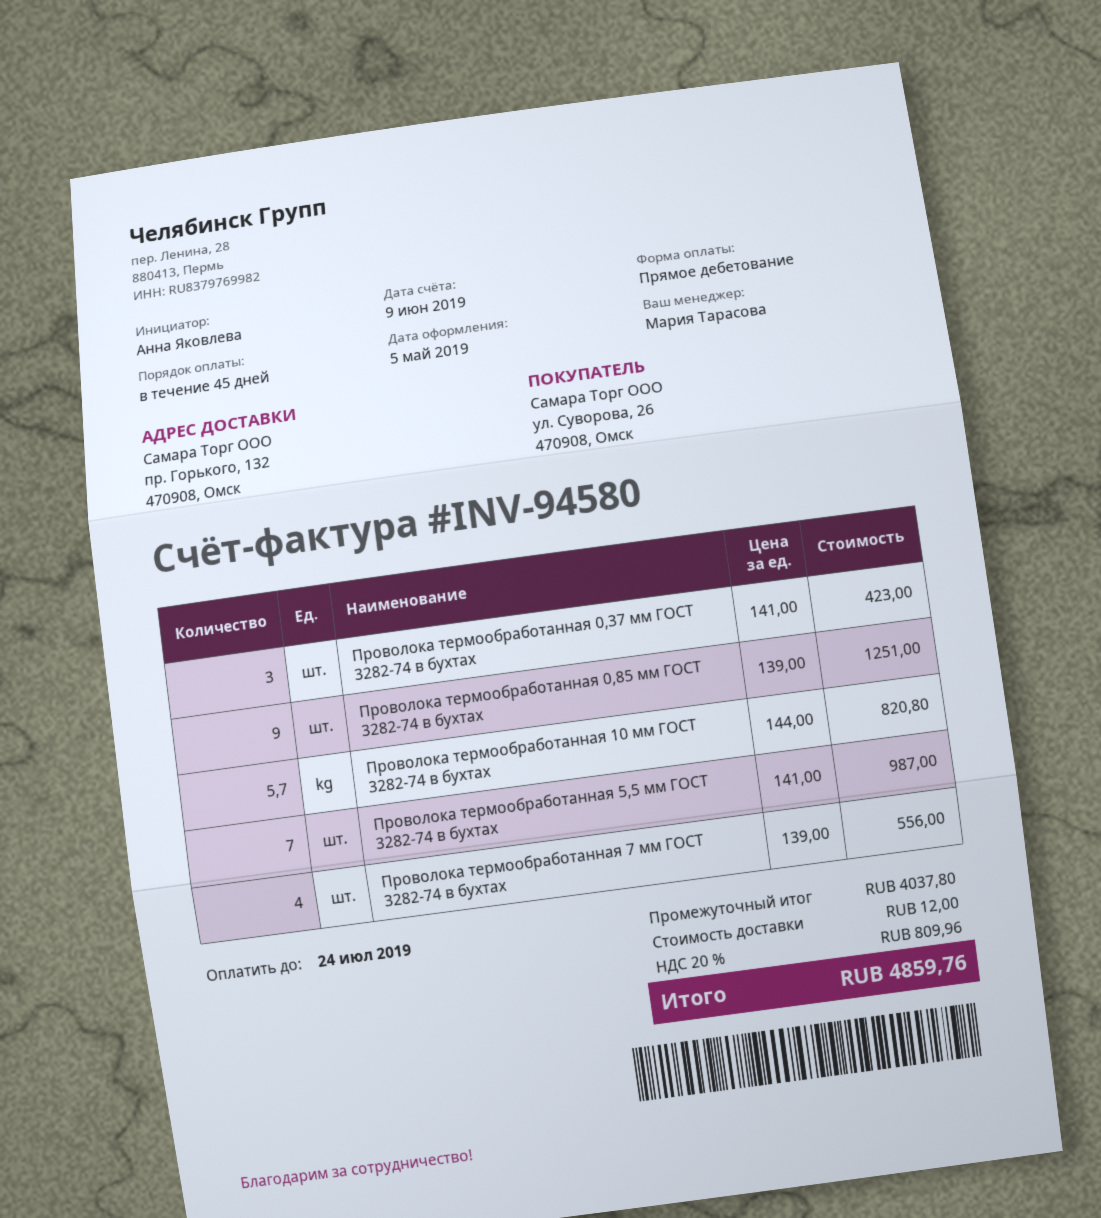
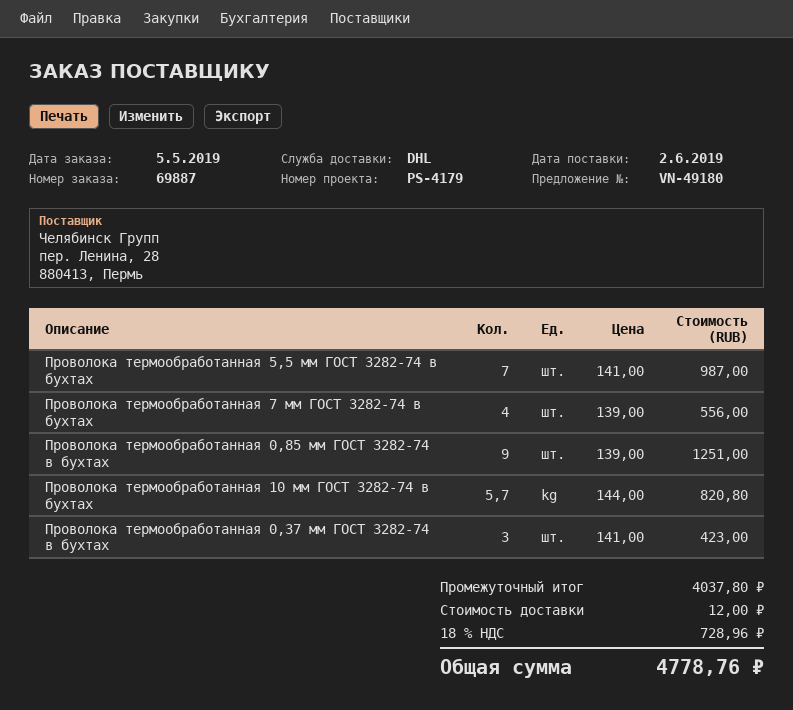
tax: 20% = 809.96 -> 18% = 728.96
total: 4859.76 -> 4778.76

